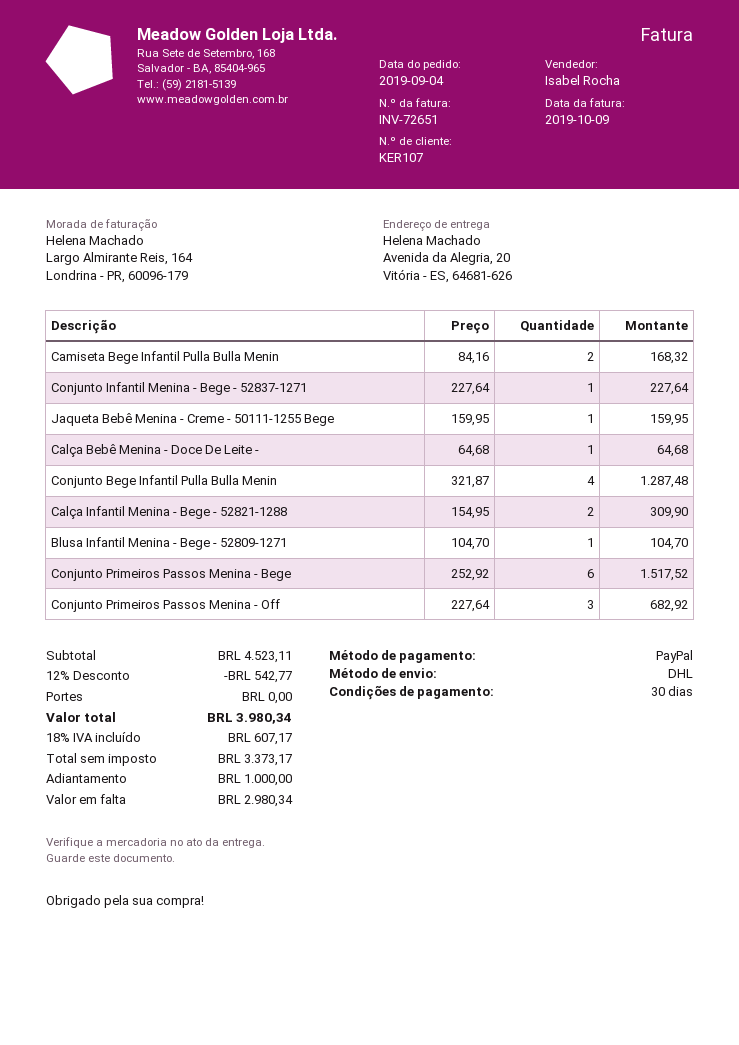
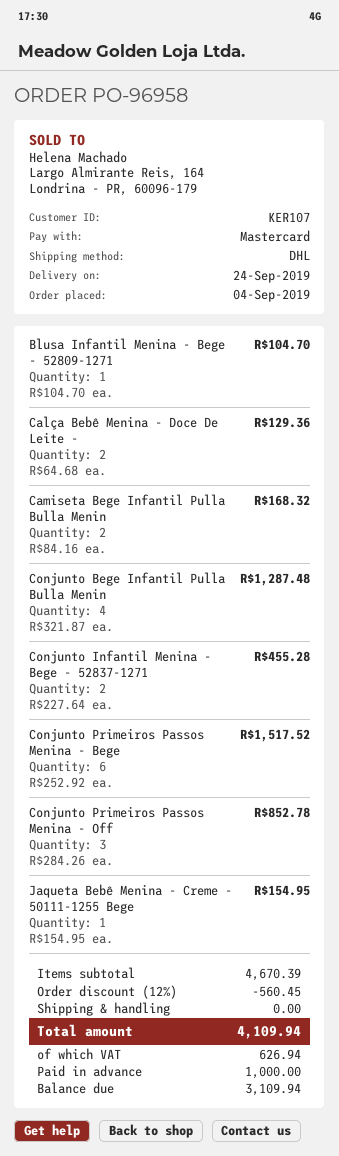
payment method: PayPal -> Mastercard
Conjunto Infantil Menina - Bege - 52837-1271: 1 x 227.64 = 227.64 -> 2 x 227.64 = 455.28
Jaqueta Bebê Menina - Creme - 50111-1255 Bege: 1 x 159.95 = 159.95 -> 1 x 154.95 = 154.95
Calça Bebê Menina - Doce De Leite -: 1 x 64.68 = 64.68 -> 2 x 64.68 = 129.36
Calça Infantil Menina - Bege - 52821-1288: 2 x 154.95 = 309.90 -> none
Conjunto Primeiros Passos Menina - Off: 3 x 227.64 = 682.92 -> 3 x 284.26 = 852.78
subtotal: 4523.11 -> 4670.39
discount: 12% = 542.77 -> 12% = 560.45
tax: 607.17 -> 626.94
total: 3980.34 -> 4109.94
balance: 2980.34 -> 3109.94

